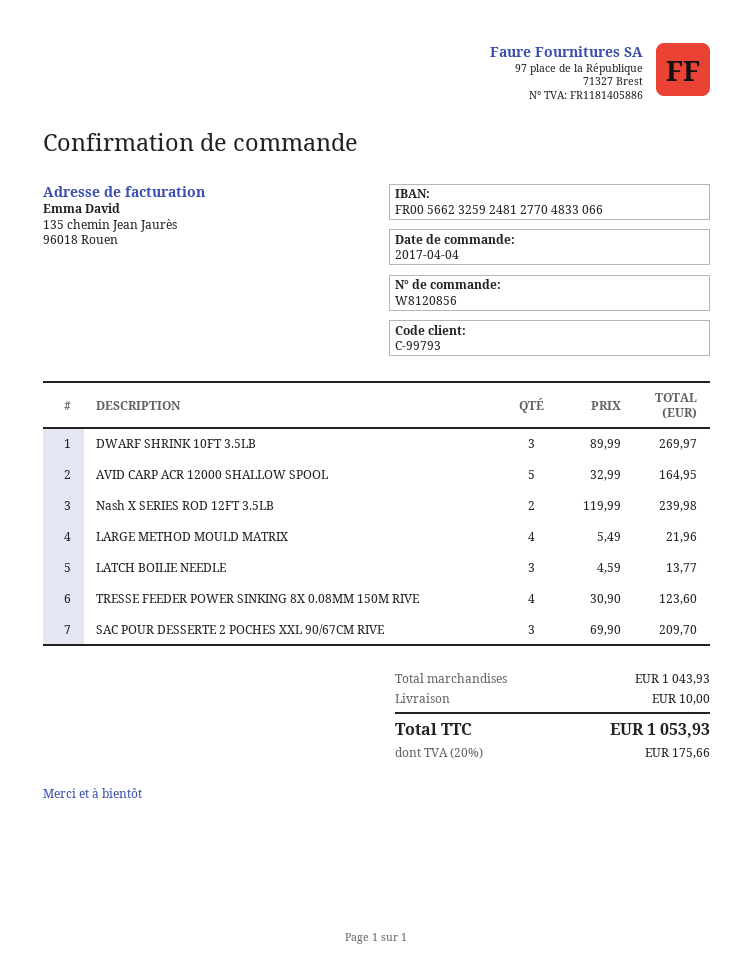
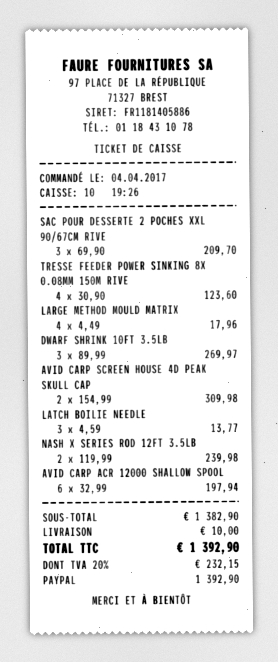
AVID CARP ACR 12000 SHALLOW SPOOL: 5 x 32.99 = 164.95 -> 6 x 32.99 = 197.94
LARGE METHOD MOULD MATRIX: 4 x 5.49 = 21.96 -> 4 x 4.49 = 17.96
AVID CARP SCREEN HOUSE 4D PEAK SKULL CAP: none -> 2 x 154.99 = 309.98
subtotal: 1043.93 -> 1382.90
tax: 20% = 175.66 -> 20% = 232.15
total: 1053.93 -> 1392.90

